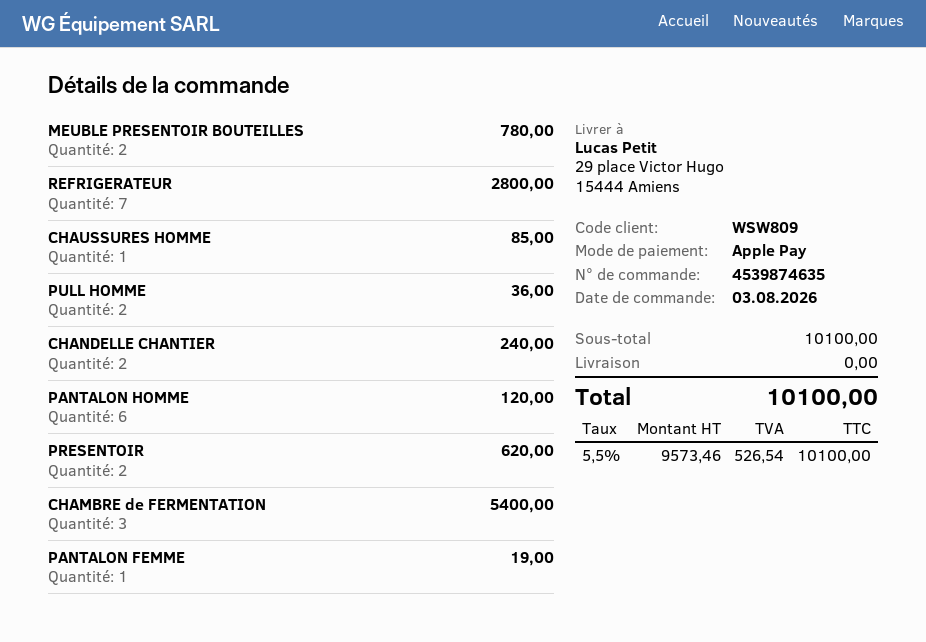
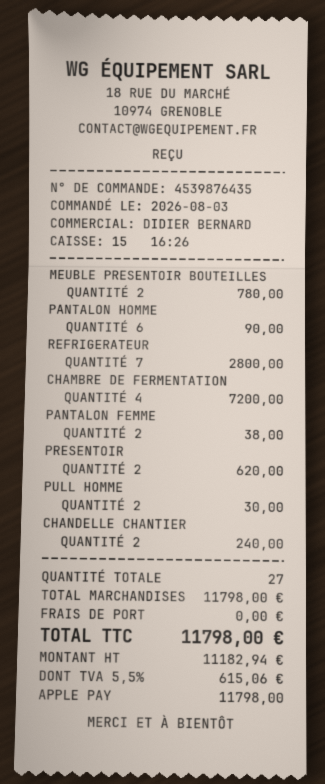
order number: 4539874635 -> 4539876435
CHAUSSURES HOMME: 1 for 85.00 -> none
PULL HOMME: 2 for 36.00 -> 2 for 30.00
PANTALON HOMME: 6 for 120.00 -> 6 for 90.00
CHAMBRE de FERMENTATION: 3 for 5400.00 -> 4 for 7200.00
PANTALON FEMME: 1 for 19.00 -> 2 for 38.00
subtotal: 10100.00 -> 11798.00
net: 9573.46 -> 11182.94
tax: 5.5% = 526.54 -> 5.5% = 615.06
total: 10100.00 -> 11798.00

